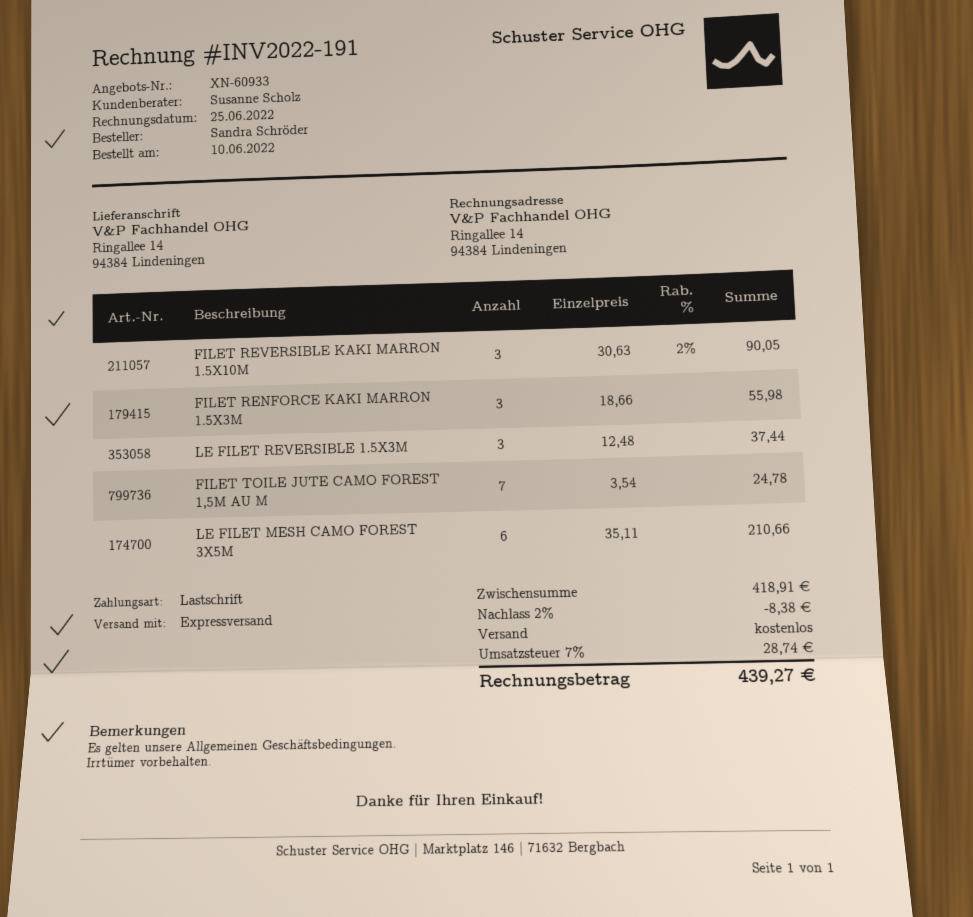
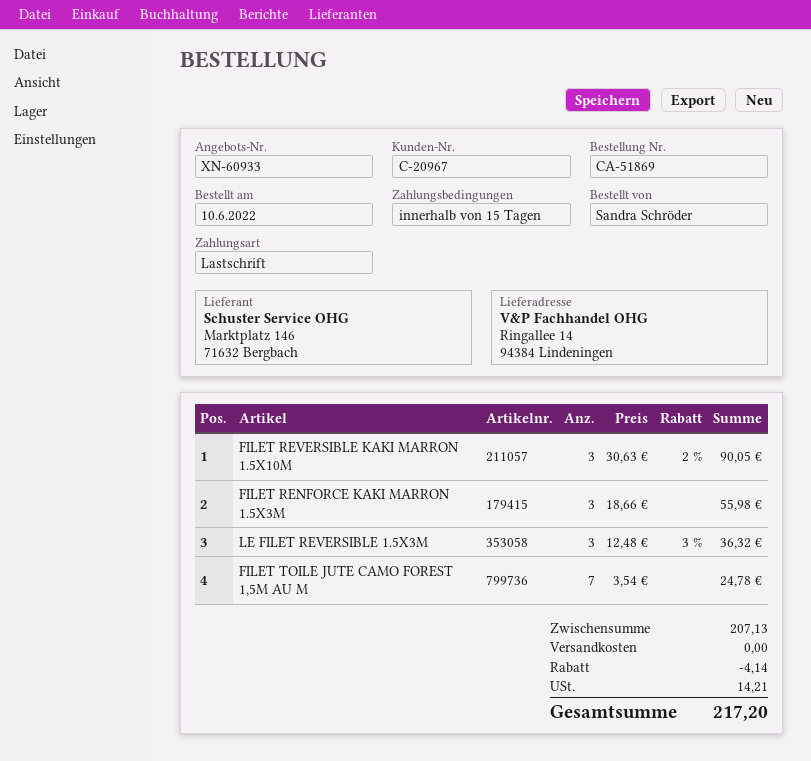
LE FILET REVERSIBLE 1.5X3M: 3 x 12.48 = 37.44 -> 3 x 12.48 - 3% = 36.32
LE FILET MESH CAMO FOREST 3X5M: 6 x 35.11 = 210.66 -> none
subtotal: 418.91 -> 207.13
discount: 8.38 -> 4.14
tax: 28.74 -> 14.21
total: 439.27 -> 217.20

